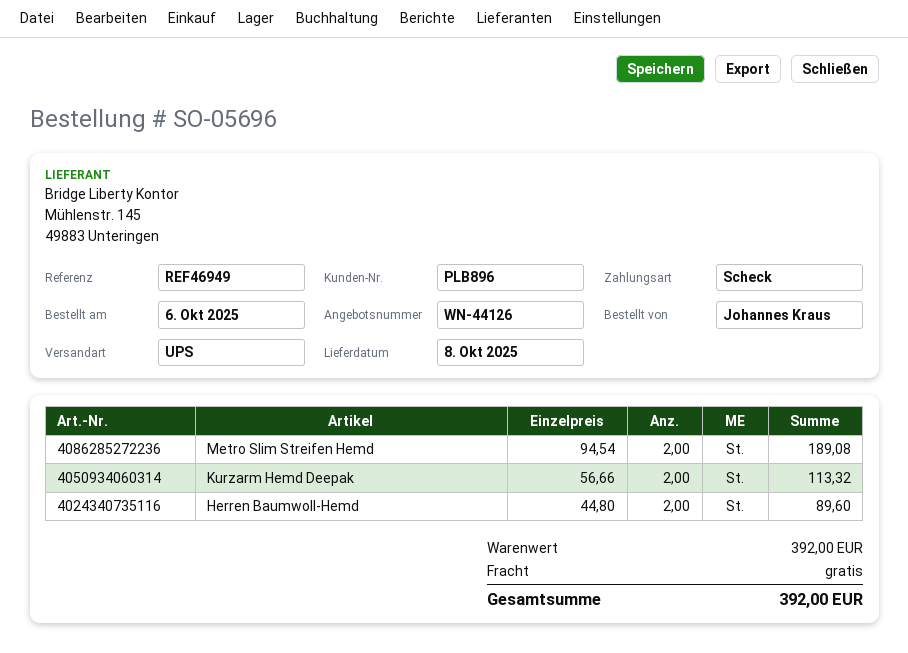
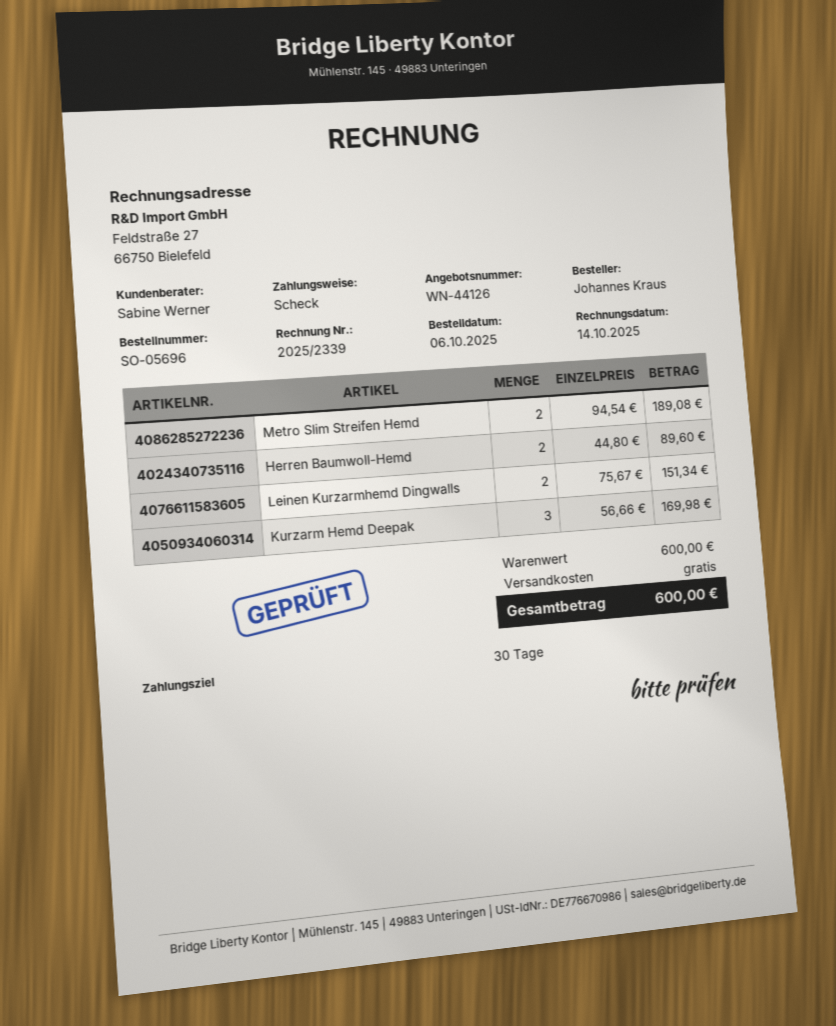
Kurzarm Hemd Deepak: 2 x 56.66 = 113.32 -> 3 x 56.66 = 169.98
Leinen Kurzarmhemd Dingwalls: none -> 2 x 75.67 = 151.34
subtotal: 392.00 -> 600.00
total: 392.00 -> 600.00

